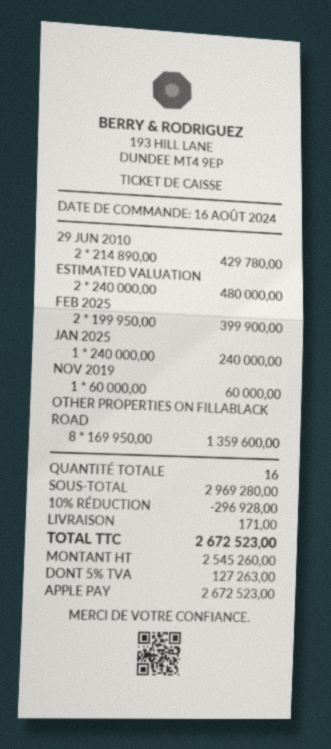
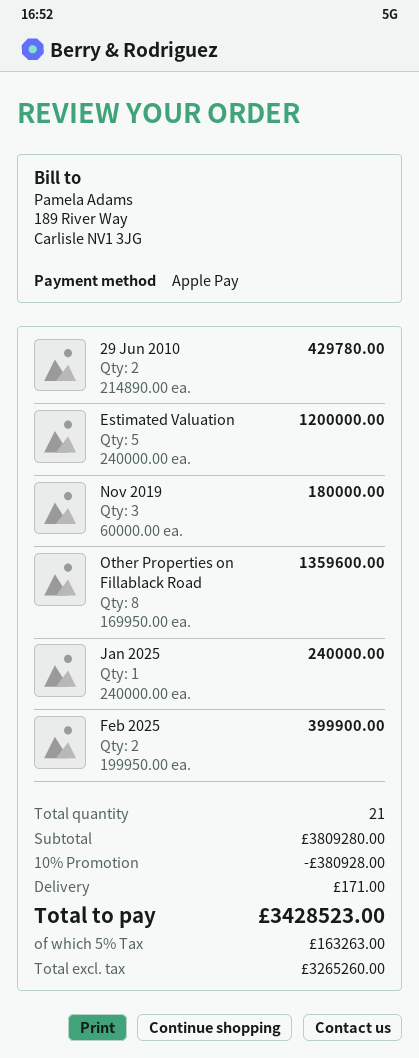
ESTIMATED VALUATION: 2 x 240000.00 = 480000.00 -> 5 x 240000.00 = 1200000.00
NOV 2019: 1 x 60000.00 = 60000.00 -> 3 x 60000.00 = 180000.00
total quantity: 16 -> 21
subtotal: 2969280.00 -> 3809280.00
discount: 10% = 296928.00 -> 10% = 380928.00
net: 2545260.00 -> 3265260.00
tax: 5% = 127263.00 -> 5% = 163263.00
total: 2672523.00 -> 3428523.00

